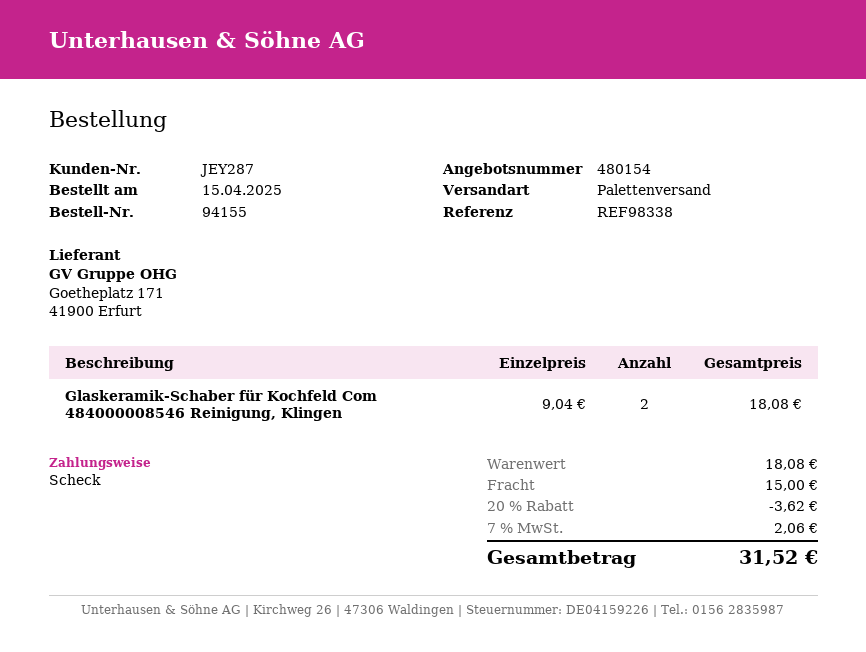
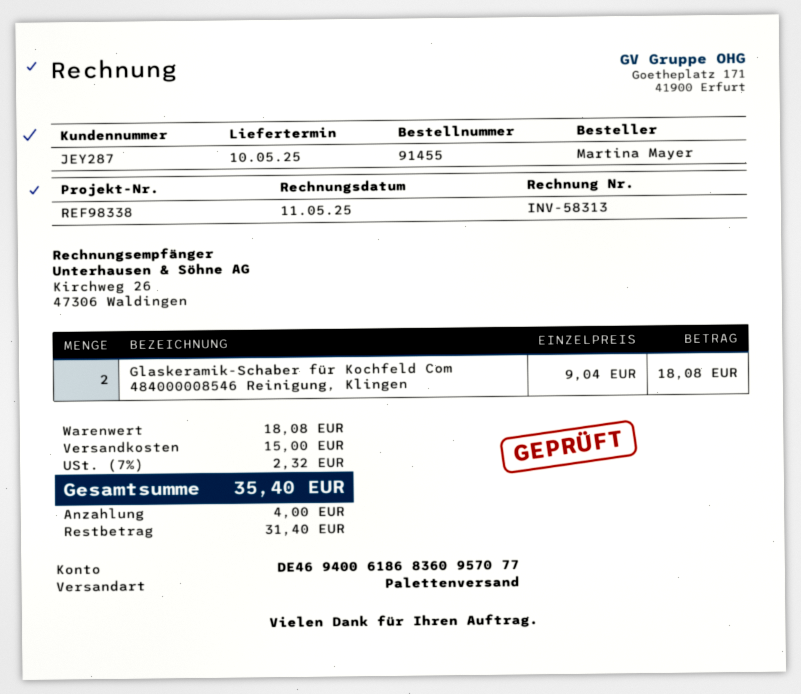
order number: 94155 -> 91455
discount: 20% = 3.62 -> none
tax: 7% = 2.06 -> 7% = 2.32
total: 31.52 -> 35.40

